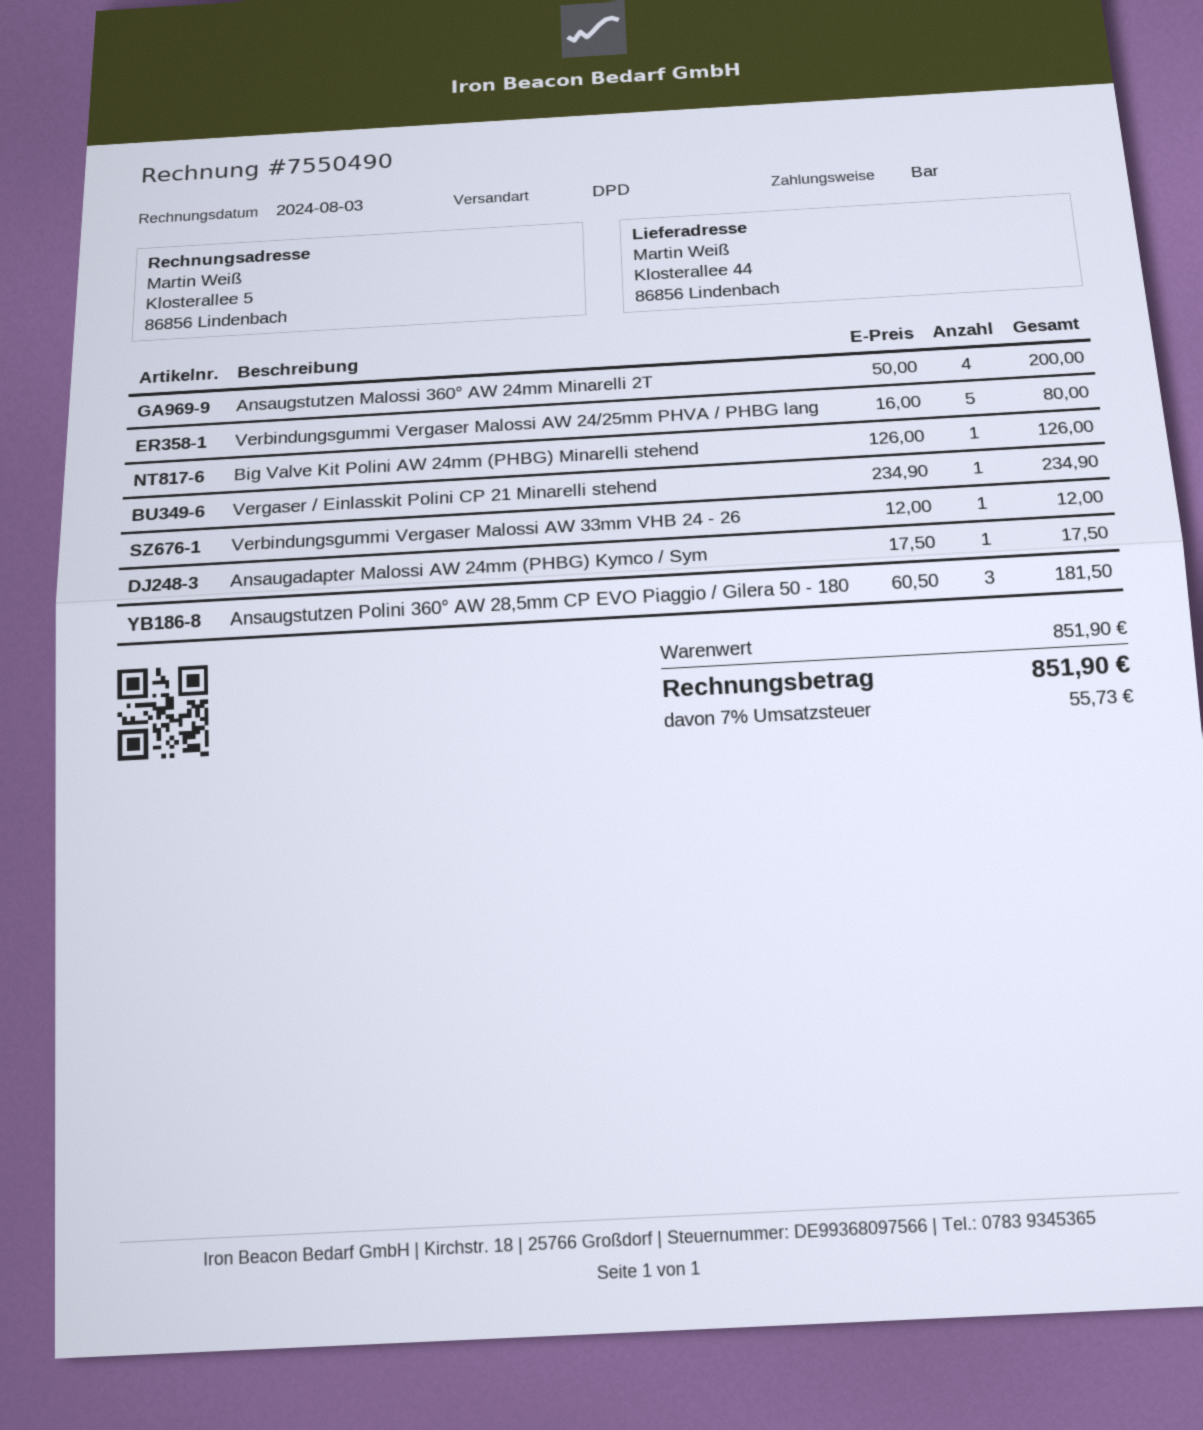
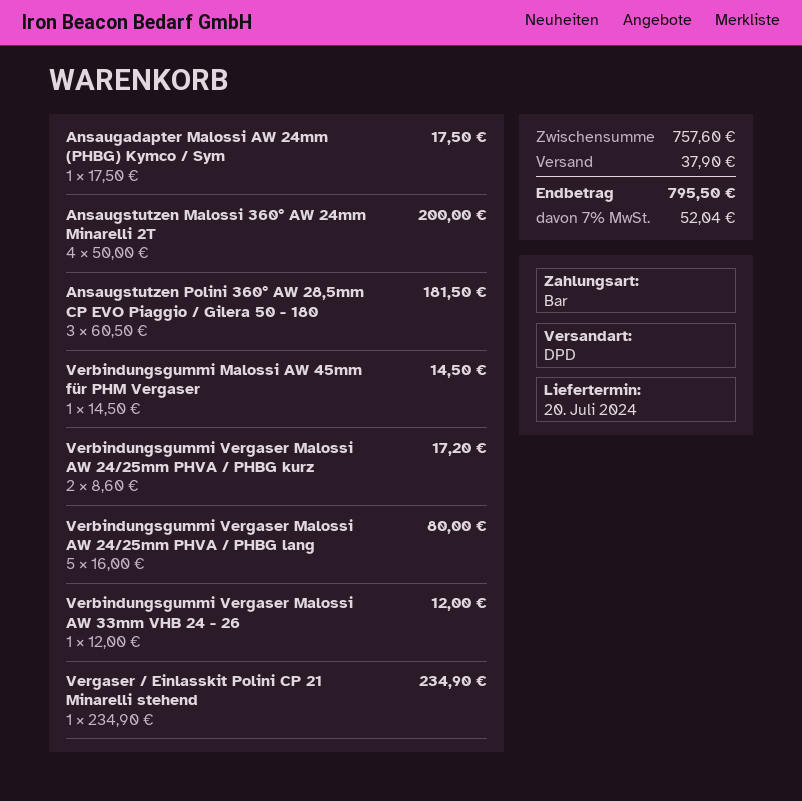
Big Valve Kit Polini AW 24mm (PHBG) Minarelli stehend: 1 x 126.00 = 126.00 -> none
Verbindungsgummi Malossi AW 45mm für PHM Vergaser: none -> 1 x 14.50 = 14.50
Verbindungsgummi Vergaser Malossi AW 24/25mm PHVA / PHBG kurz: none -> 2 x 8.60 = 17.20
subtotal: 851.90 -> 757.60
shipping: none -> 37.90
tax: 7% = 55.73 -> 7% = 52.04
total: 851.90 -> 795.50

